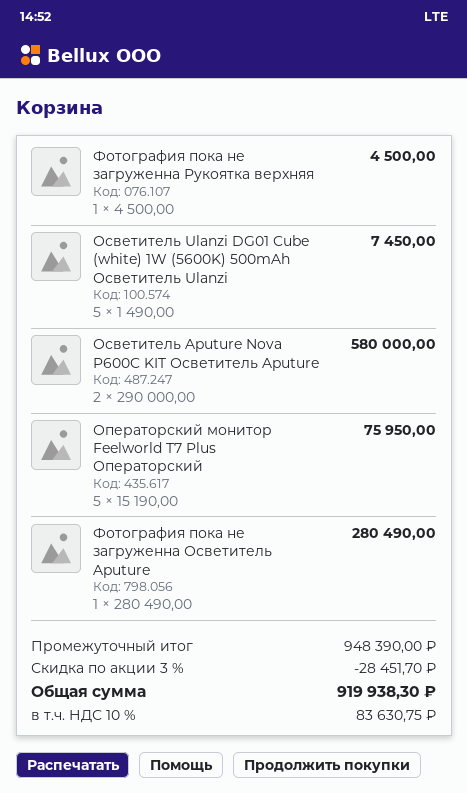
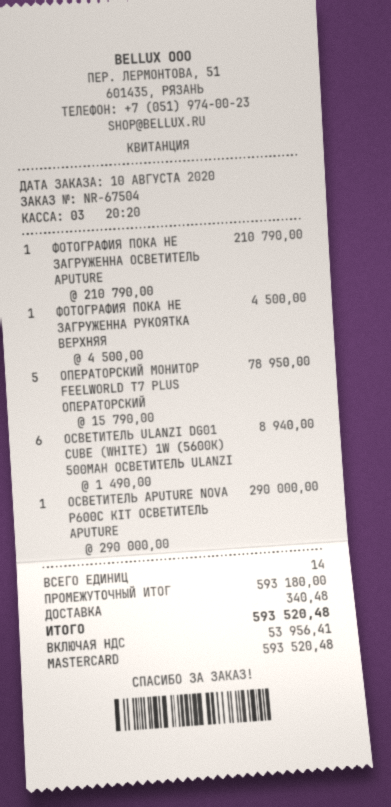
Осветитель Ulanzi DG01 Cube (white) 1W (5600K) 500mAh Осветитель Ulanzi: 5 x 1490.00 = 7450.00 -> 6 x 1490.00 = 8940.00
Осветитель Aputure Nova P600C KIT Осветитель Aputure: 2 x 290000.00 = 580000.00 -> 1 x 290000.00 = 290000.00
Операторский монитор Feelworld T7 Plus Операторский: 5 x 15190.00 = 75950.00 -> 5 x 15790.00 = 78950.00
Фотография пока не загруженна Осветитель Aputure: 1 x 280490.00 = 280490.00 -> 1 x 210790.00 = 210790.00
subtotal: 948390.00 -> 593180.00
discount: 3% = 28451.70 -> none
shipping: none -> 340.48
tax: 83630.75 -> 53956.41
total: 919938.30 -> 593520.48

